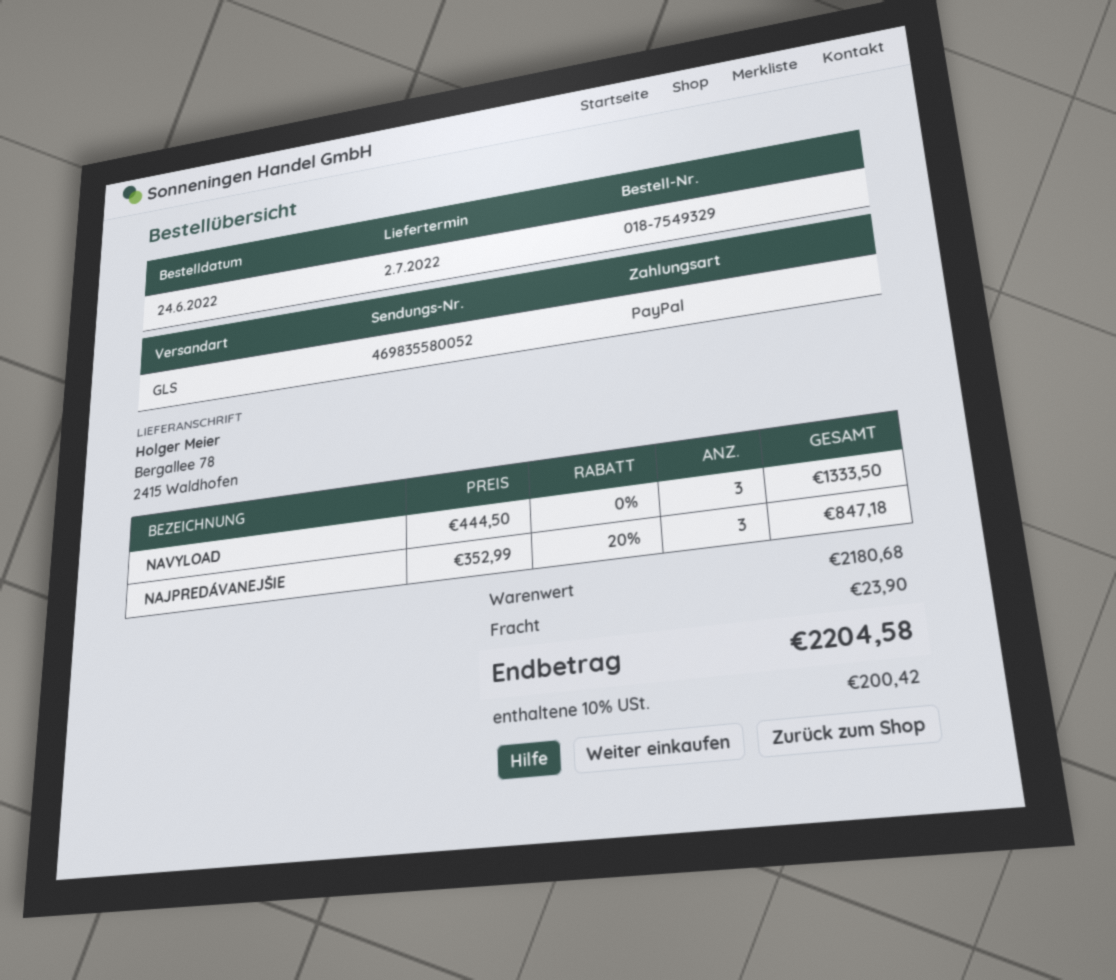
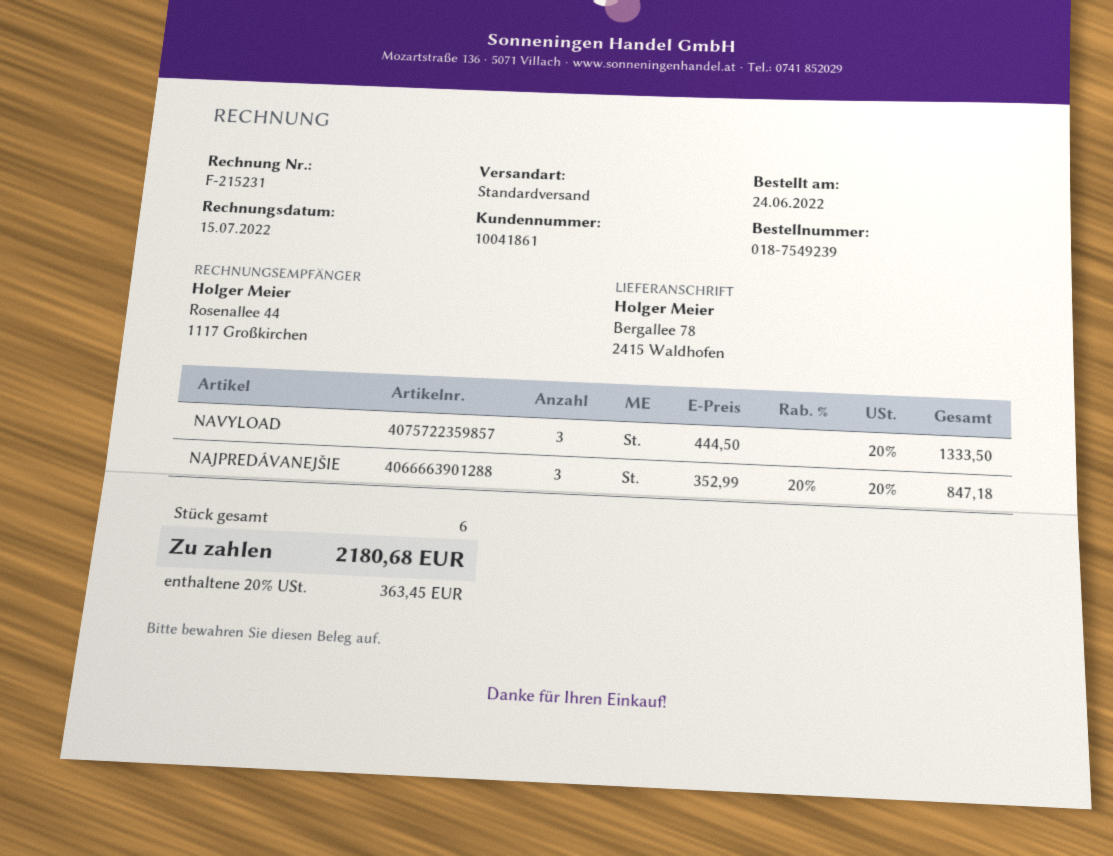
order number: 018-7549329 -> 018-7549239
shipping method: GLS -> standard
shipping: 23.90 -> none
tax: 10% = 200.42 -> 20% = 363.45
total: 2204.58 -> 2180.68

